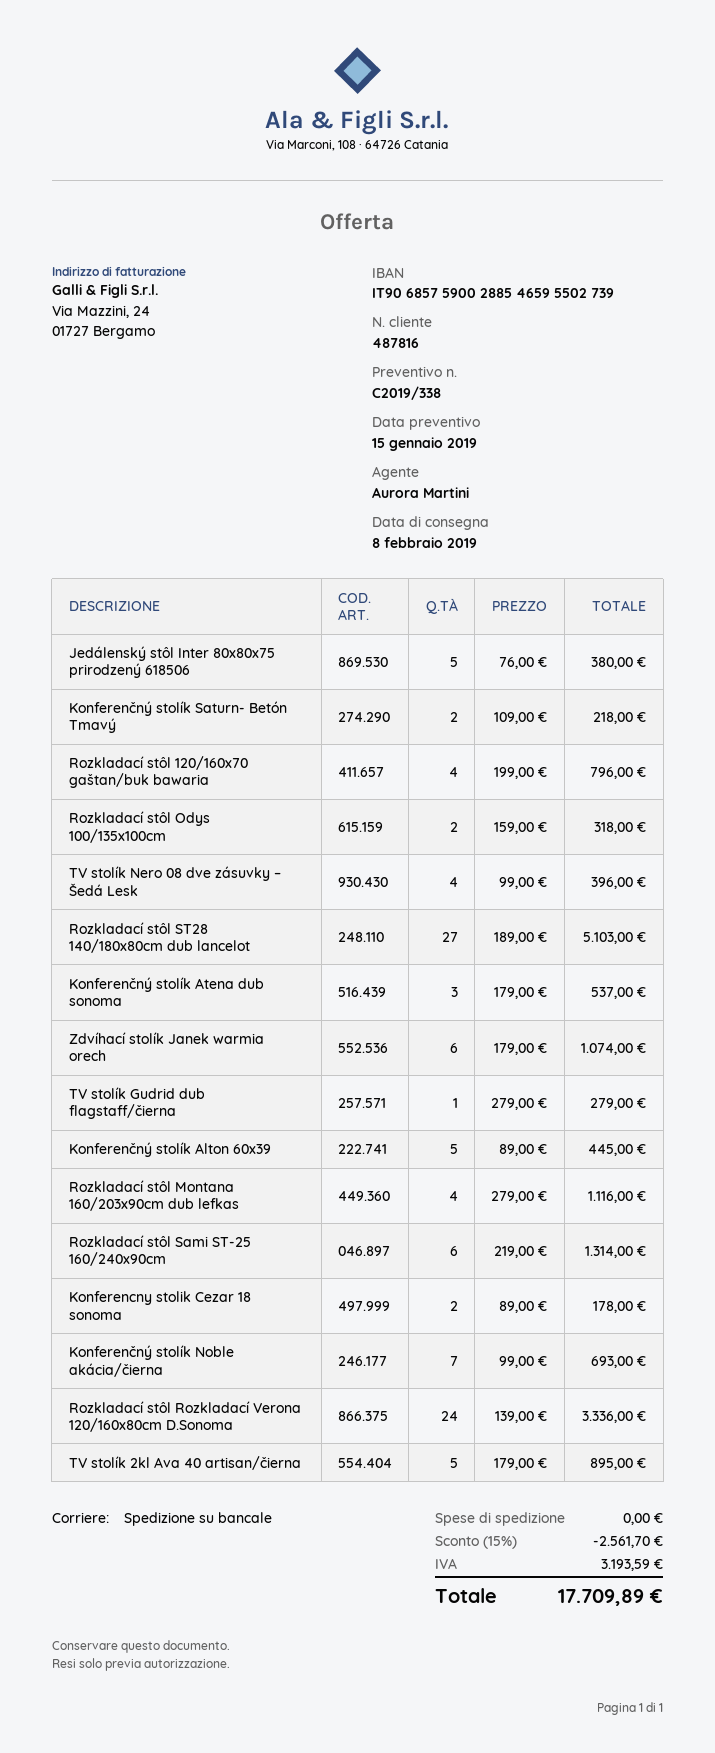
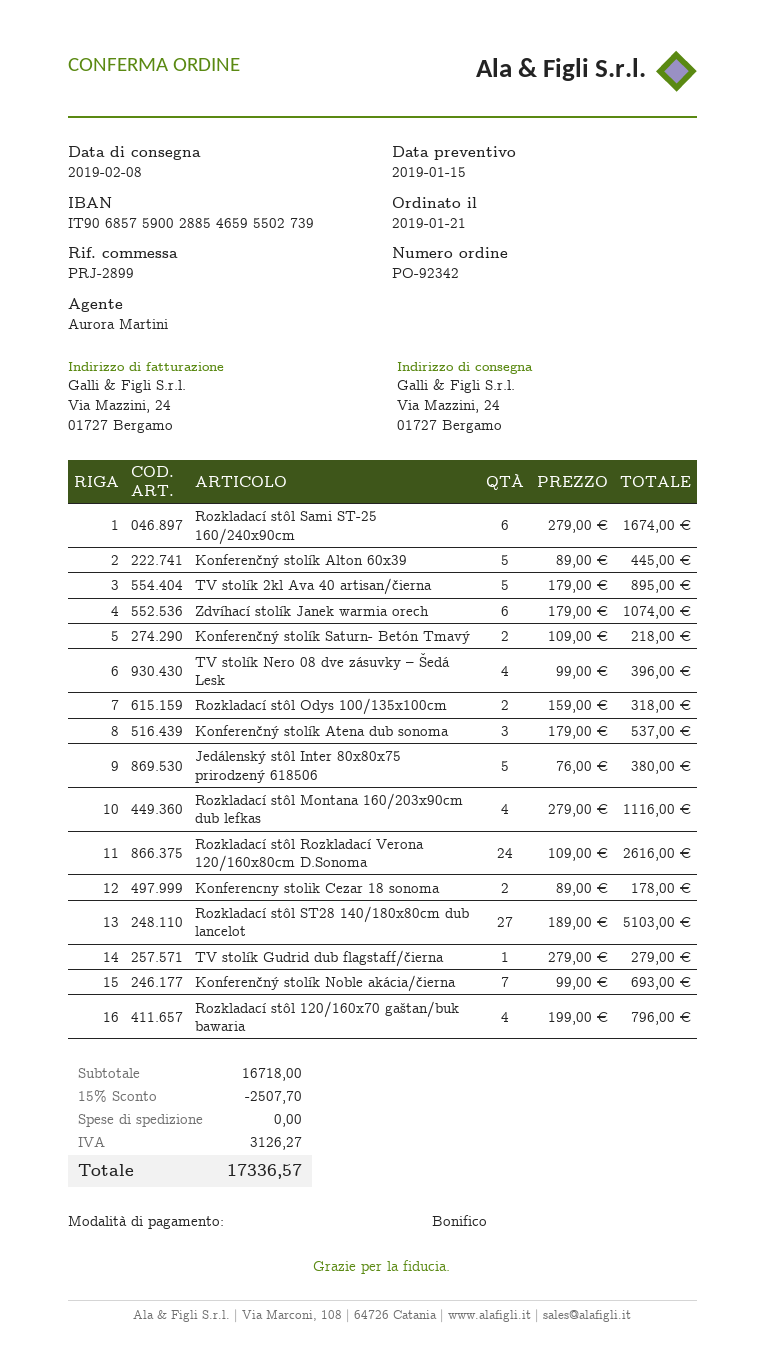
Rozkladací stôl Sami ST-25 160/240x90cm: 6 x 219.00 = 1314.00 -> 6 x 279.00 = 1674.00
Rozkladací stôl Rozkladací Verona 120/160x80cm D.Sonoma: 24 x 139.00 = 3336.00 -> 24 x 109.00 = 2616.00
discount: 15% = 2561.70 -> 15% = 2507.70
tax: 3193.59 -> 3126.27
total: 17709.89 -> 17336.57

